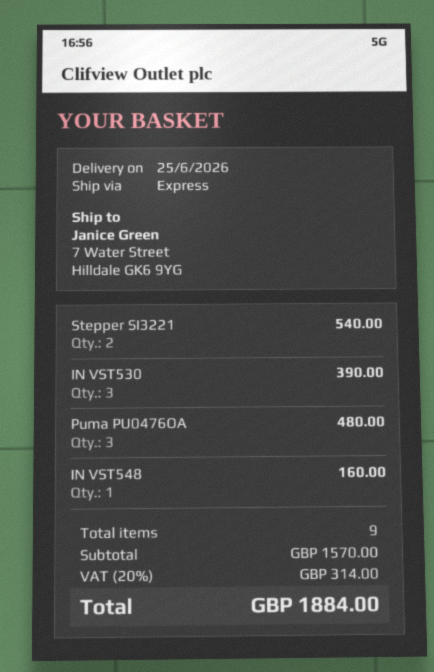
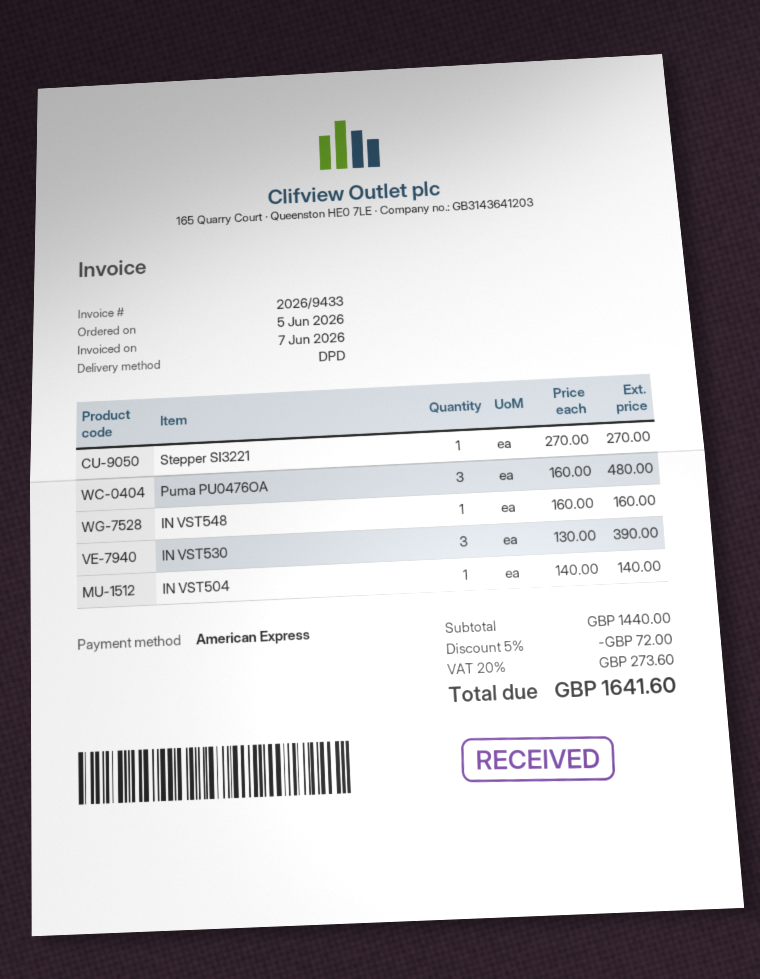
shipping method: express -> DPD
Stepper SI3221: 2 for 540.00 -> 1 for 270.00
IN VST504: none -> 1 for 140.00
subtotal: 1570.00 -> 1440.00
discount: none -> 5% = 72.00
tax: 20% = 314.00 -> 20% = 273.60
total: 1884.00 -> 1641.60

